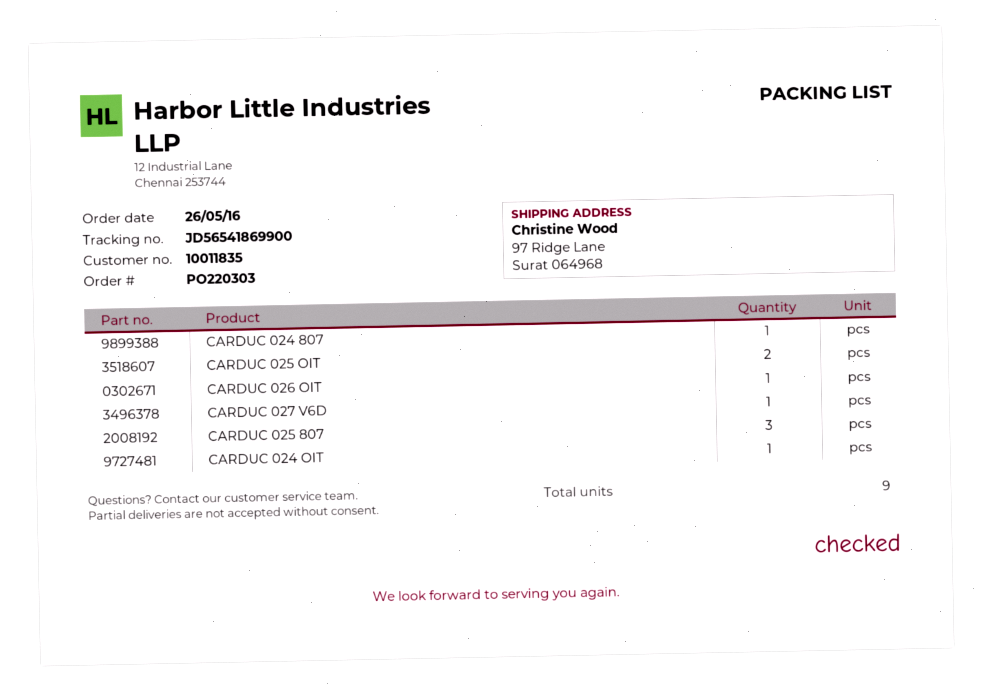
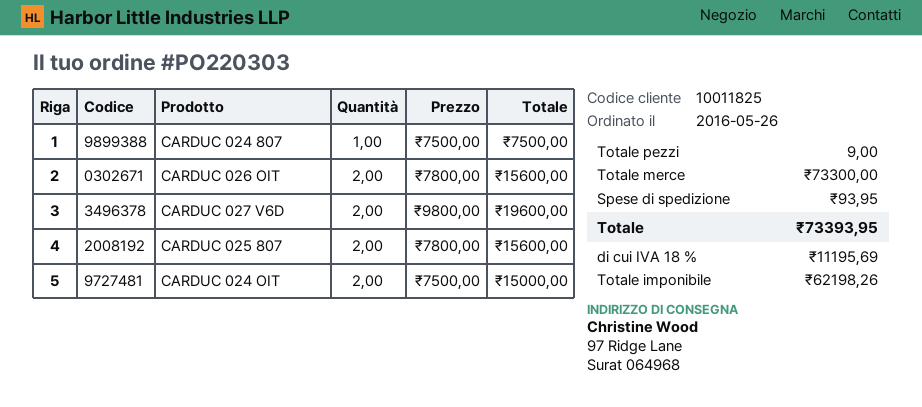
customer number: 10011835 -> 10011825
CARDUC 025 OIT: 2 -> none
CARDUC 026 OIT: 1 -> 2
CARDUC 027 V6D: 1 -> 2
CARDUC 025 807: 3 -> 2
CARDUC 024 OIT: 1 -> 2

